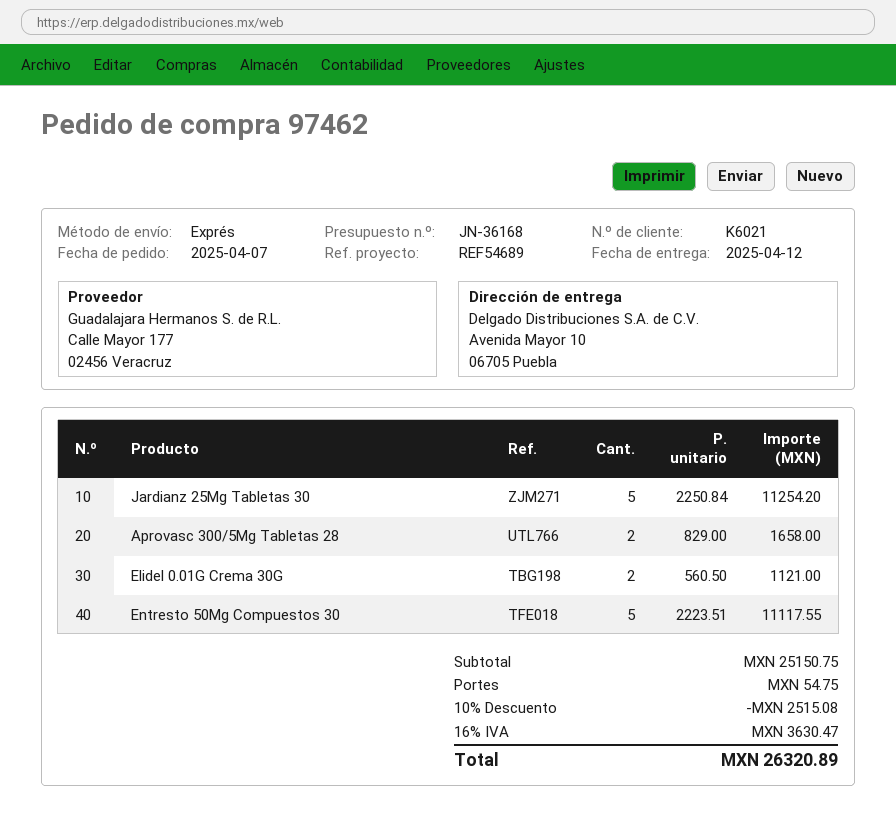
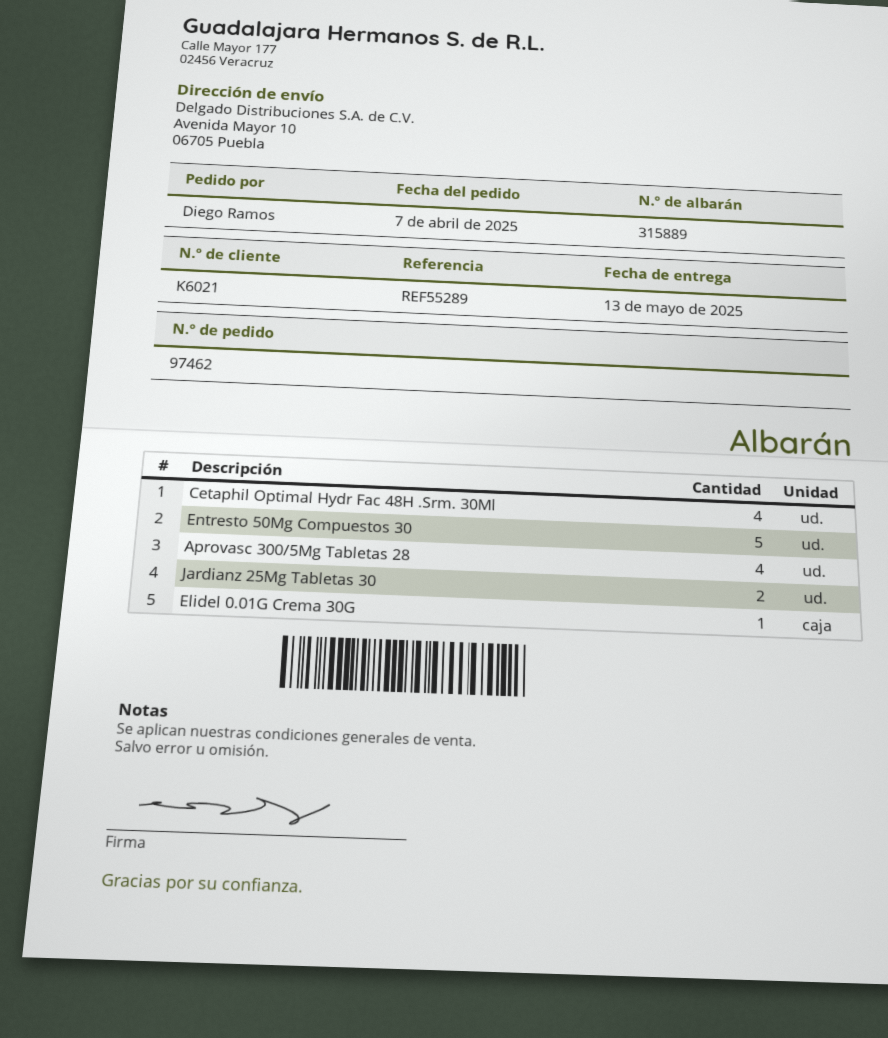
delivery date: 2025-04-12 -> 2025-05-13
reference: REF54689 -> REF55289
Jardianz 25Mg Tabletas 30: 5 -> 2
Aprovasc 300/5Mg Tabletas 28: 2 -> 4
Elidel 0.01G Crema 30G: 2 -> 1
Cetaphil Optimal Hydr Fac 48H .Srm. 30Ml: none -> 4

